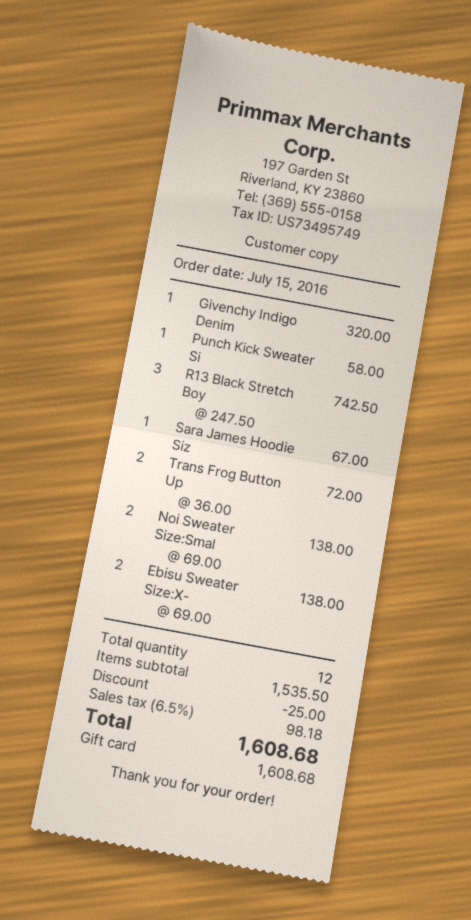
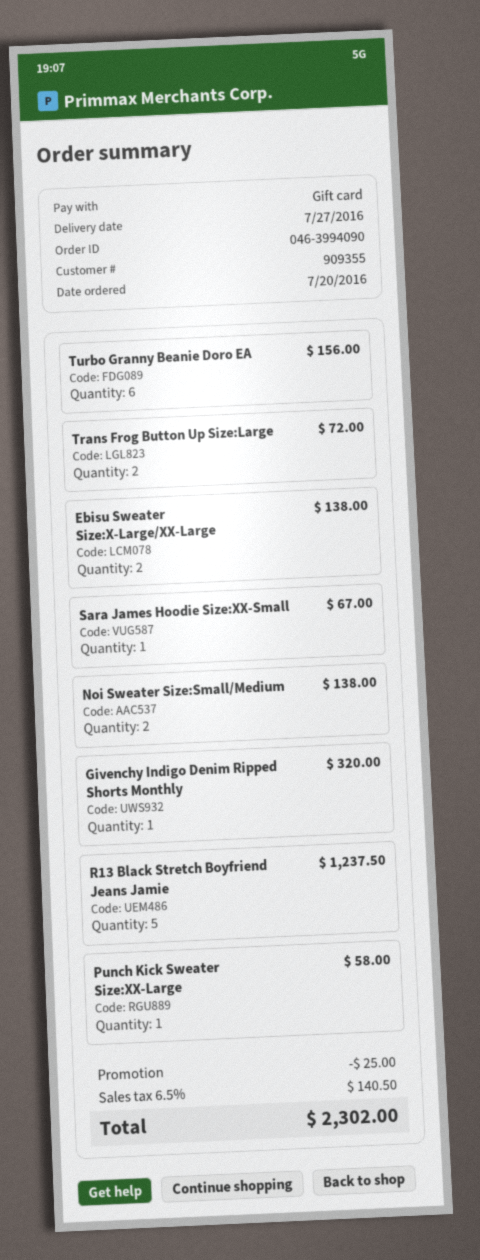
order date: 2016-07-15 -> 2016-07-20
R13 Black Stretch Boy: 3 for 742.50 -> 5 for 1237.50
Turbo Granny Beanie Doro EA: none -> 6 for 156.00
tax: 6.5% = 98.18 -> 6.5% = 140.50
total: 1608.68 -> 2302.00

